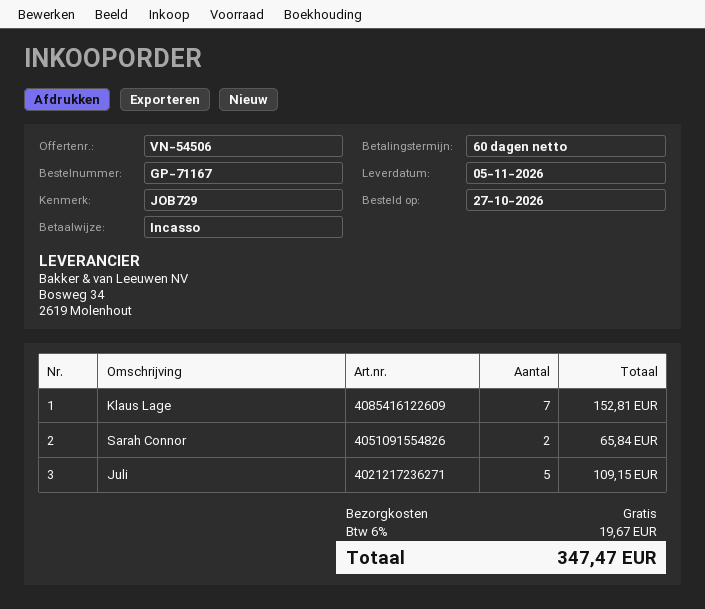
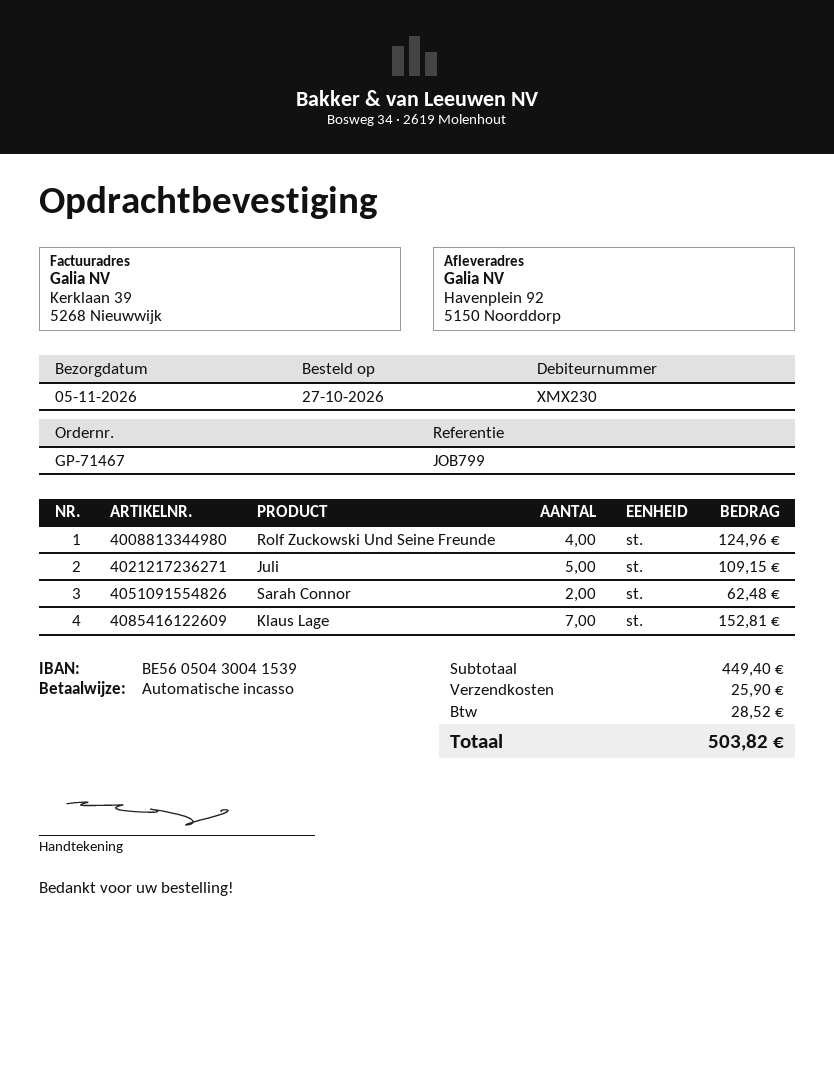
order number: GP-71167 -> GP-71467
reference: JOB729 -> JOB799
Sarah Connor: 2 for 65.84 -> 2 for 62.48
Rolf Zuckowski Und Seine Freunde: none -> 4 for 124.96
shipping: 0.00 -> 25.90
tax: 19.67 -> 28.52
total: 347.47 -> 503.82

